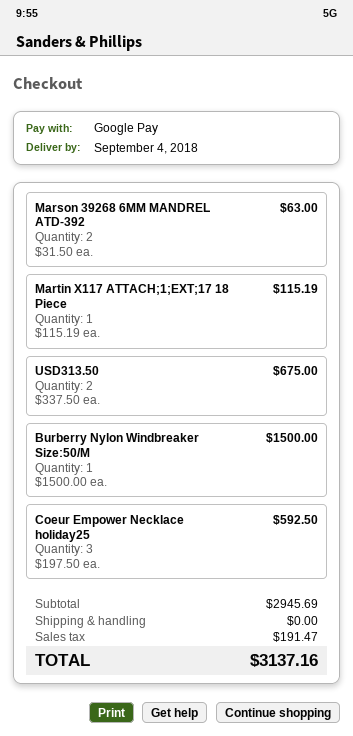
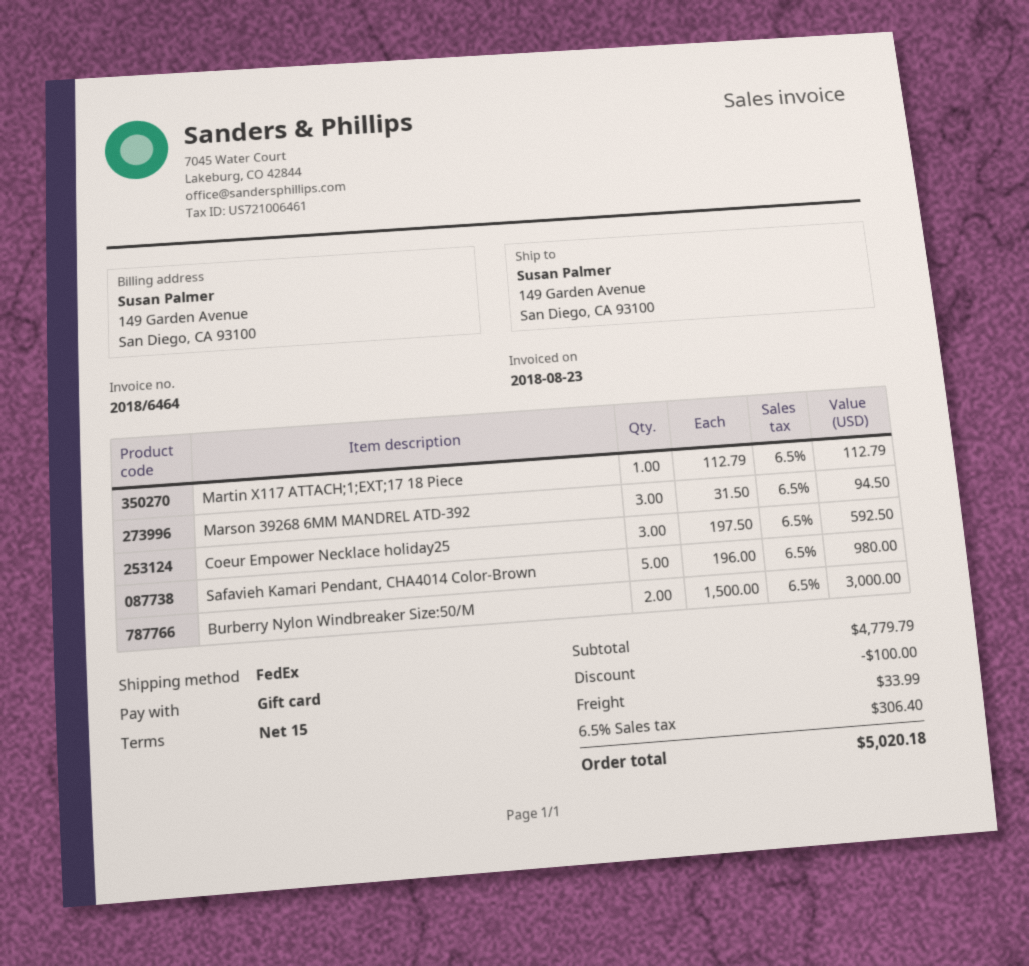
payment method: Google Pay -> gift card
Marson 39268 6MM MANDREL ATD-392: 2 x 31.50 = 63.00 -> 3 x 31.50 = 94.50
Martin X117 ATTACH;1;EXT;17 18 Piece: 1 x 115.19 = 115.19 -> 1 x 112.79 = 112.79
USD313.50: 2 x 337.50 = 675.00 -> none
Burberry Nylon Windbreaker Size:50/M: 1 x 1500.00 = 1500.00 -> 2 x 1500.00 = 3000.00
Safavieh Kamari Pendant, CHA4014 Color-Brown: none -> 5 x 196.00 = 980.00
subtotal: 2945.69 -> 4779.79
discount: none -> 100.00
shipping: 0.00 -> 33.99
tax: 191.47 -> 306.40
total: 3137.16 -> 5020.18

